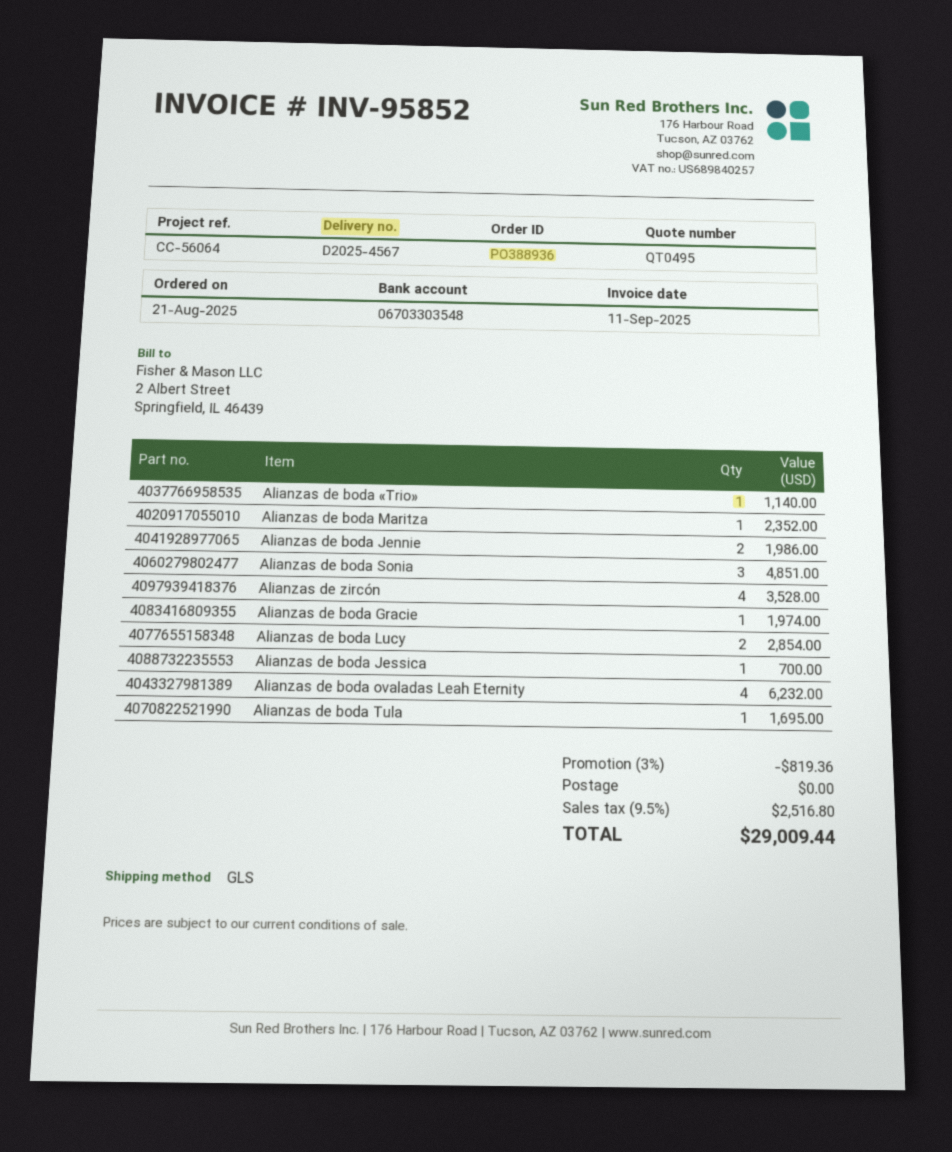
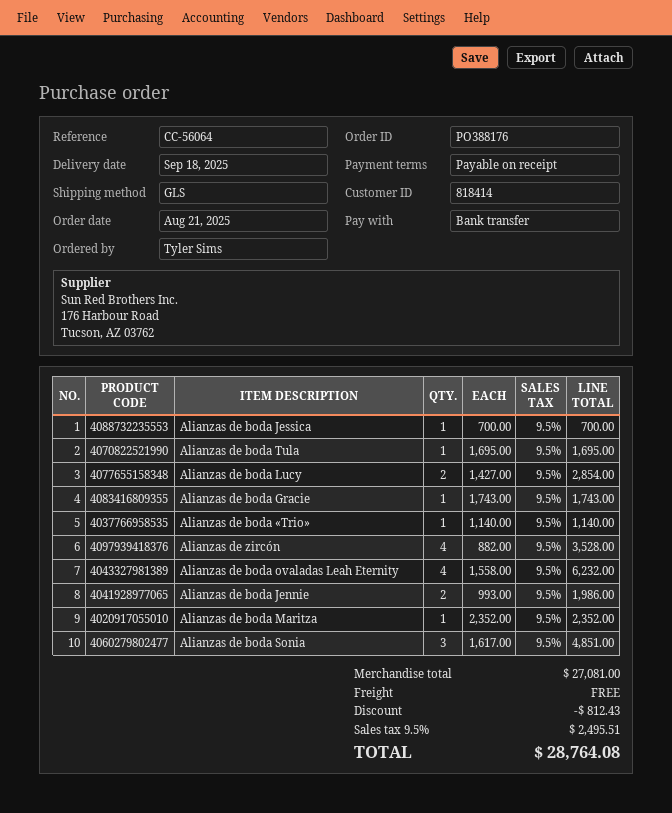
order number: PO388936 -> PO388176
Alianzas de boda Gracie: 1 for 1974.00 -> 1 for 1743.00
discount: 819.36 -> 812.43
tax: 9.5% = 2516.80 -> 9.5% = 2495.51
total: 29009.44 -> 28764.08

